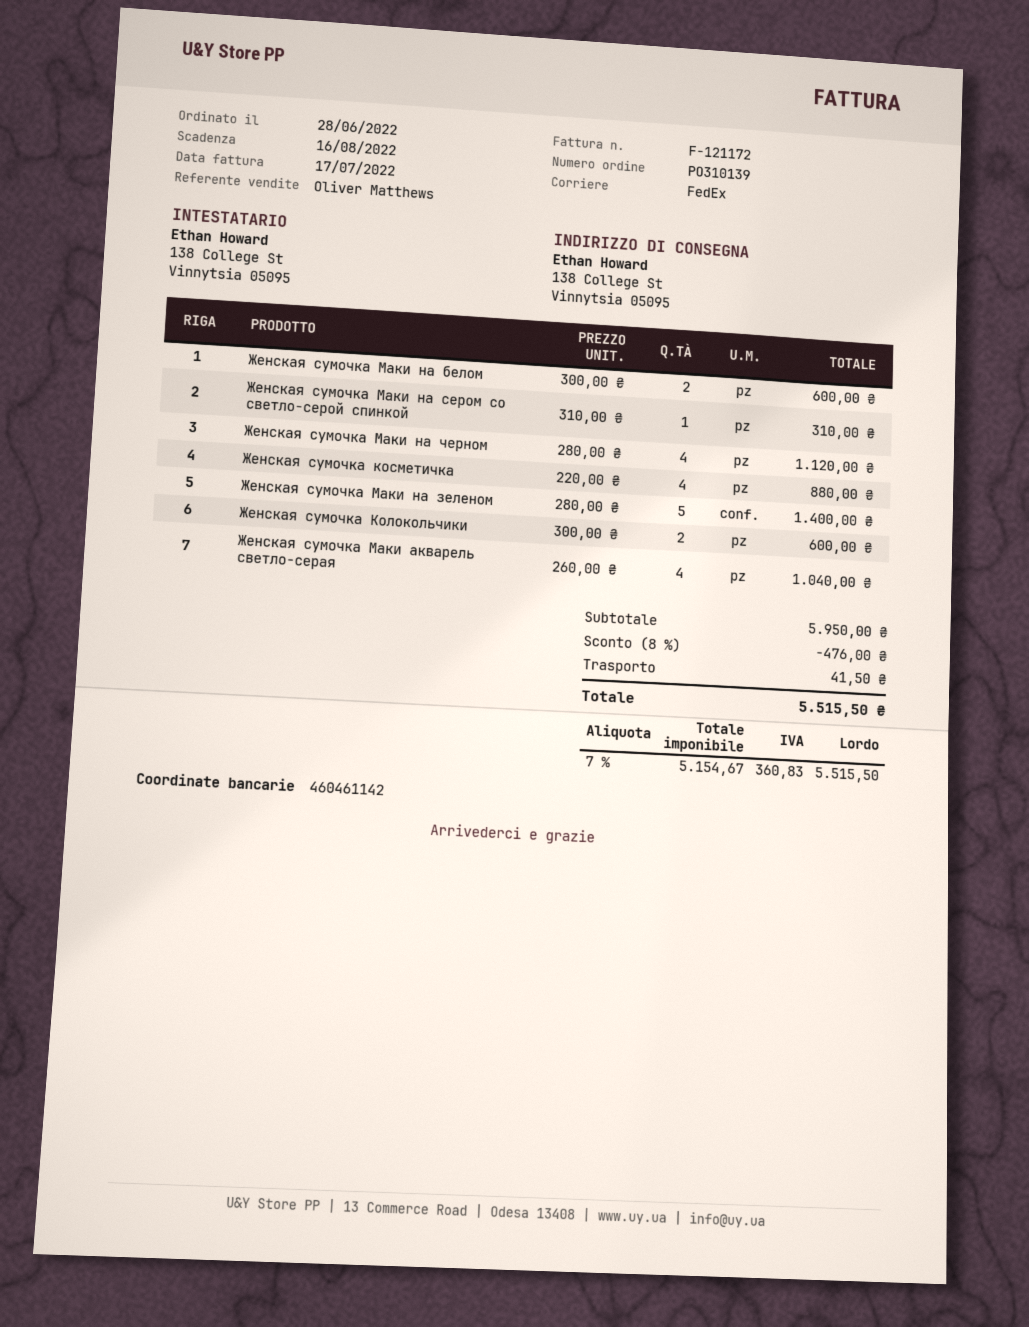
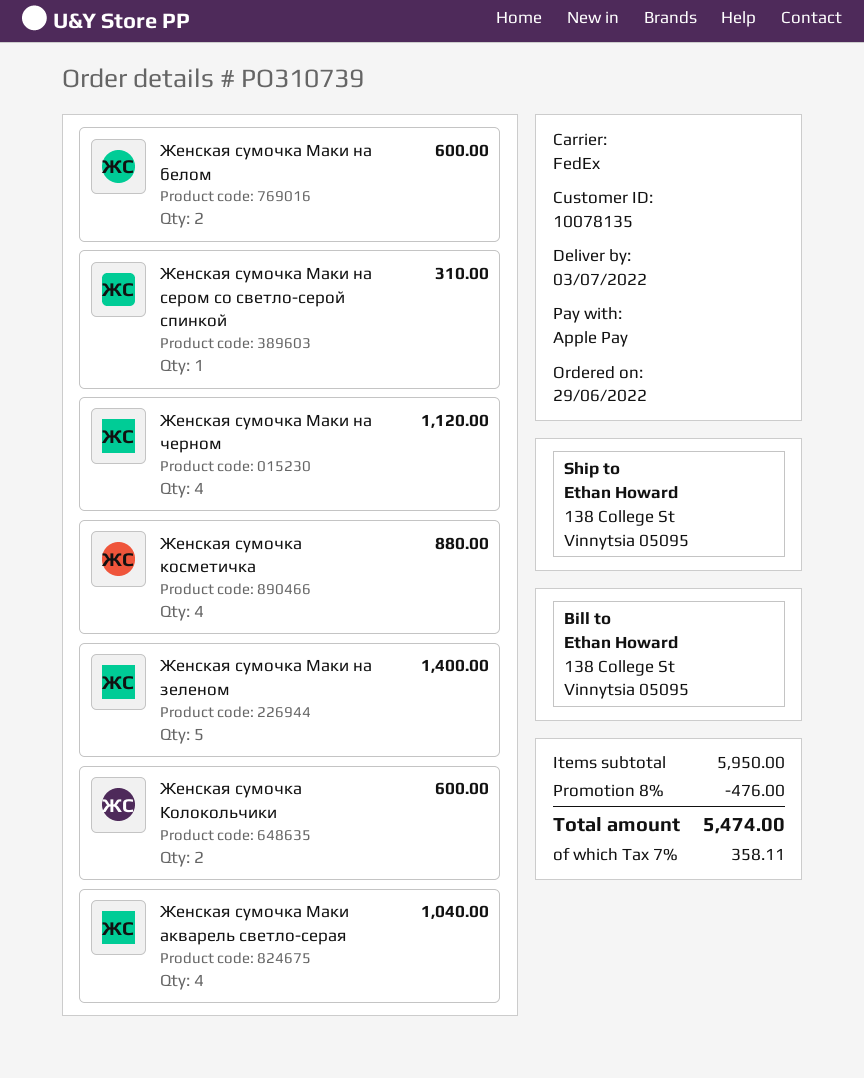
order number: PO310139 -> PO310739
order date: 2022-06-28 -> 2022-06-29
shipping: 41.50 -> none
tax: 7% = 360.83 -> 7% = 358.11
total: 5515.50 -> 5474.00

